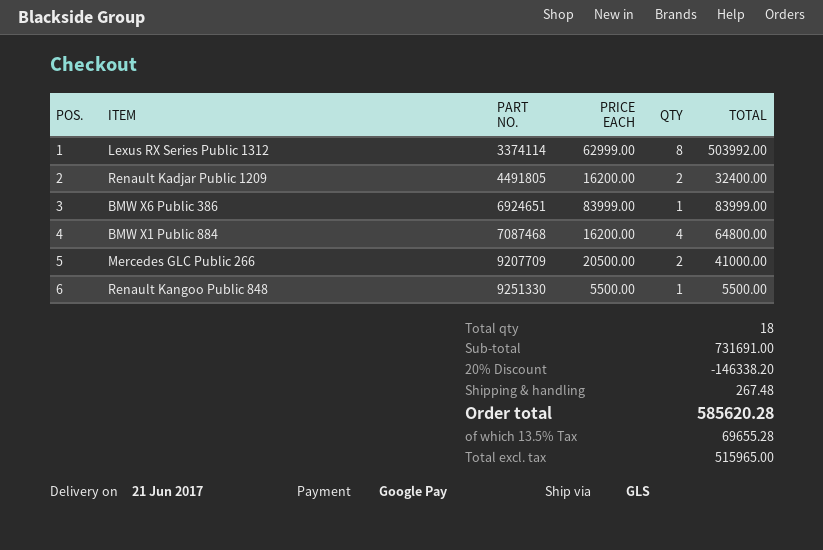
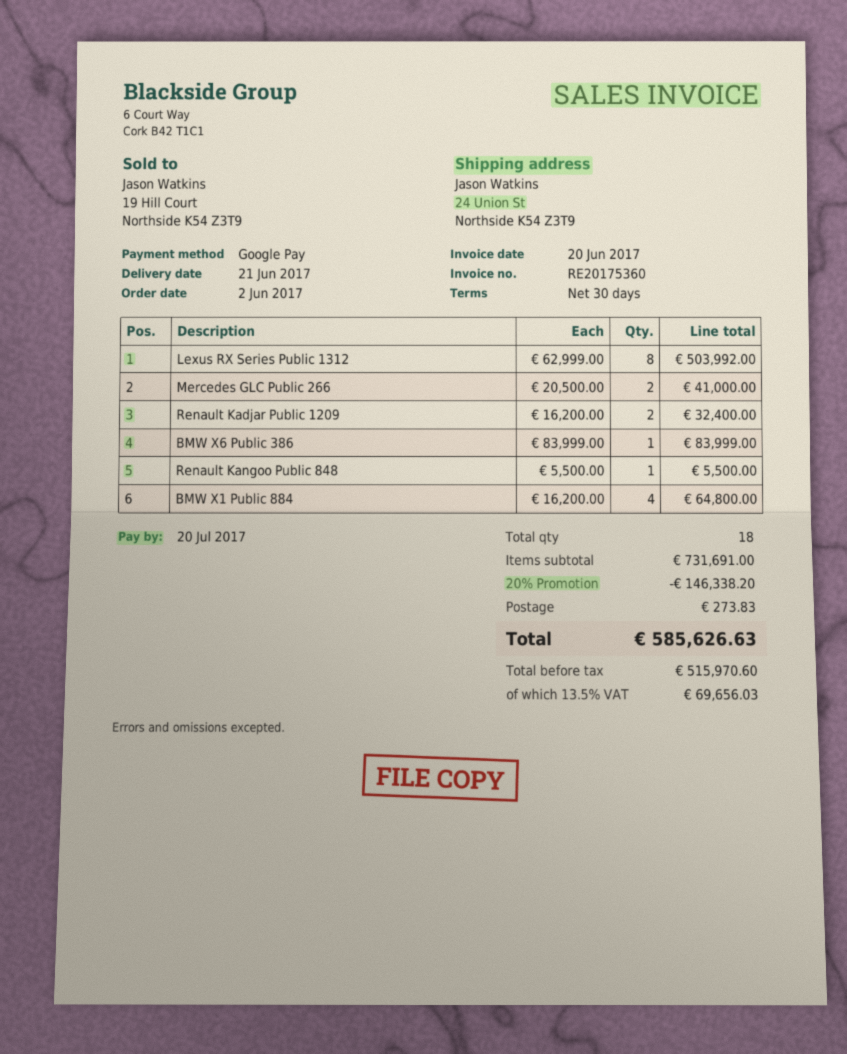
shipping: 267.48 -> 273.83
net: 515965.00 -> 515970.60
tax: 13.5% = 69655.28 -> 13.5% = 69656.03
total: 585620.28 -> 585626.63

